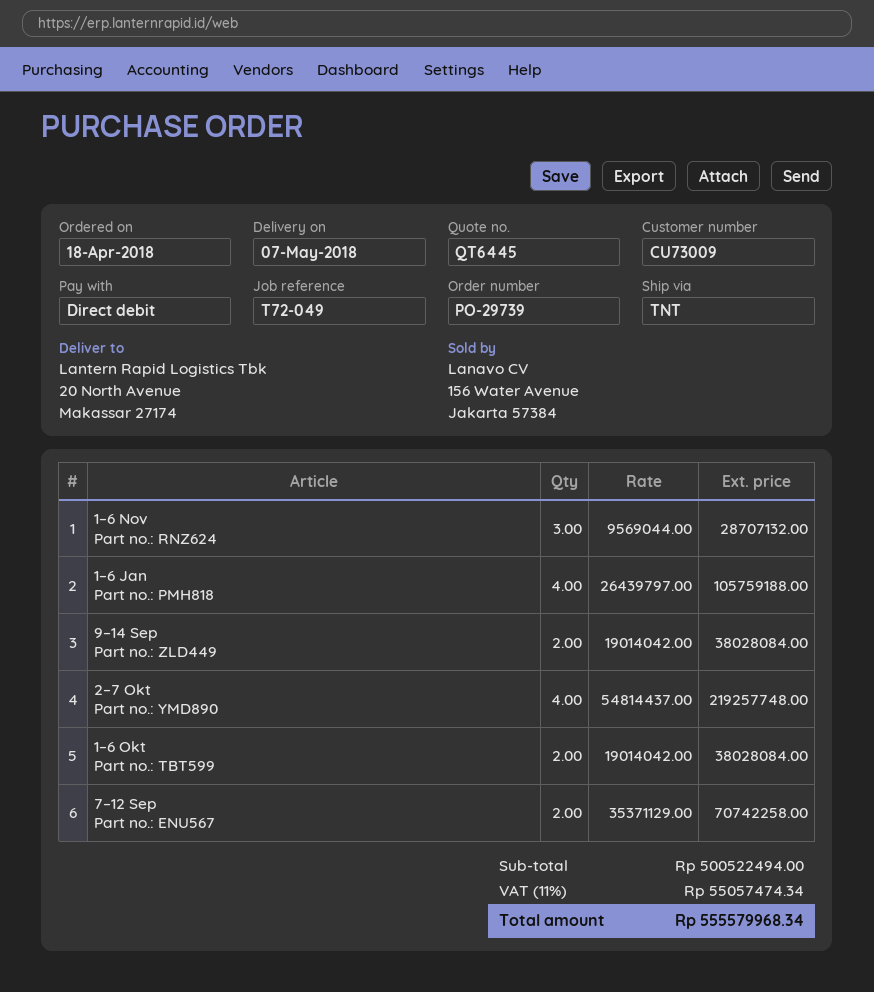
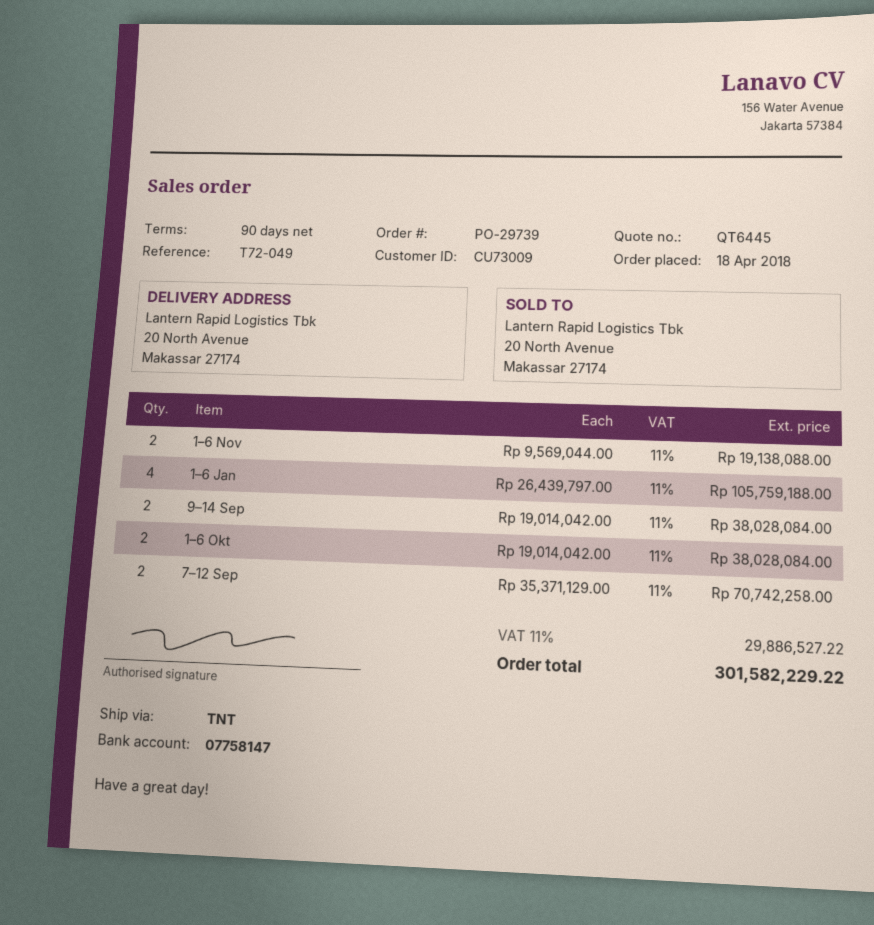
1–6 Nov: 3 x 9569044.00 = 28707132.00 -> 2 x 9569044.00 = 19138088.00
2–7 Okt: 4 x 54814437.00 = 219257748.00 -> none
tax: 11% = 55057474.34 -> 11% = 29886527.22
total: 555579968.34 -> 301582229.22

